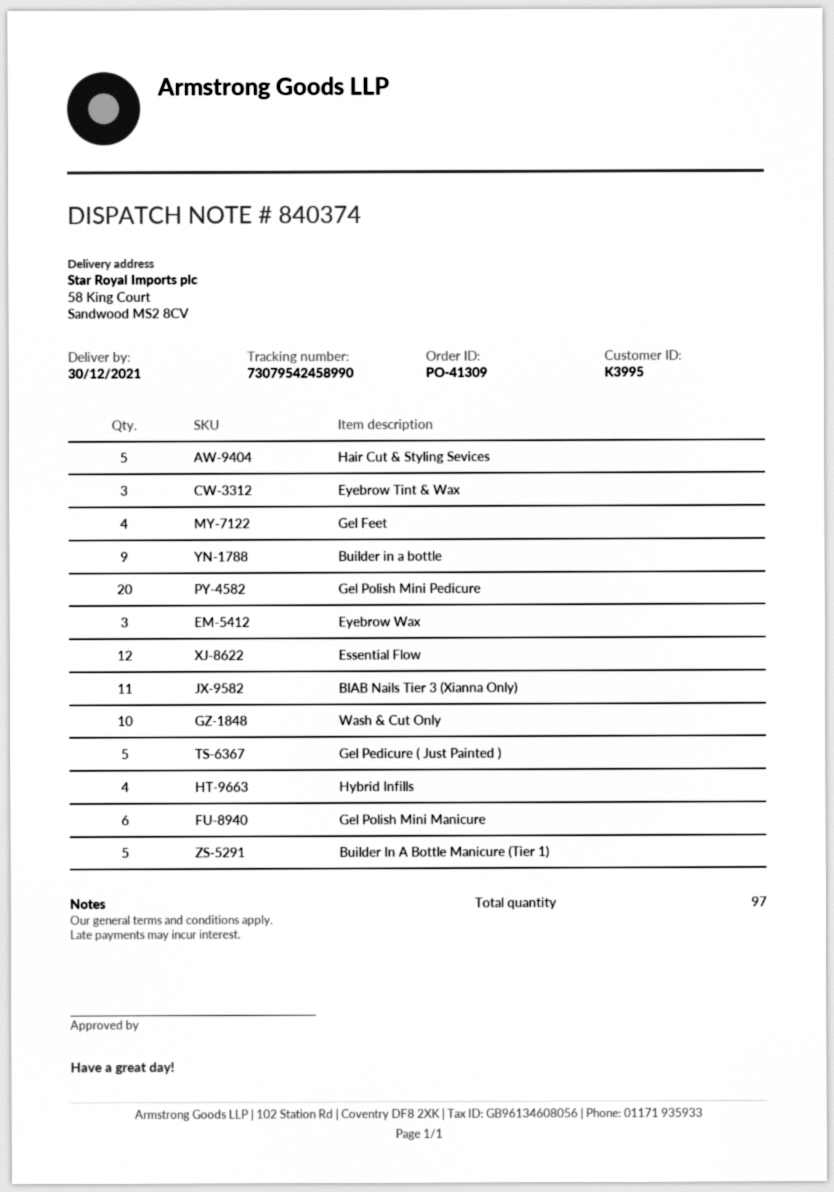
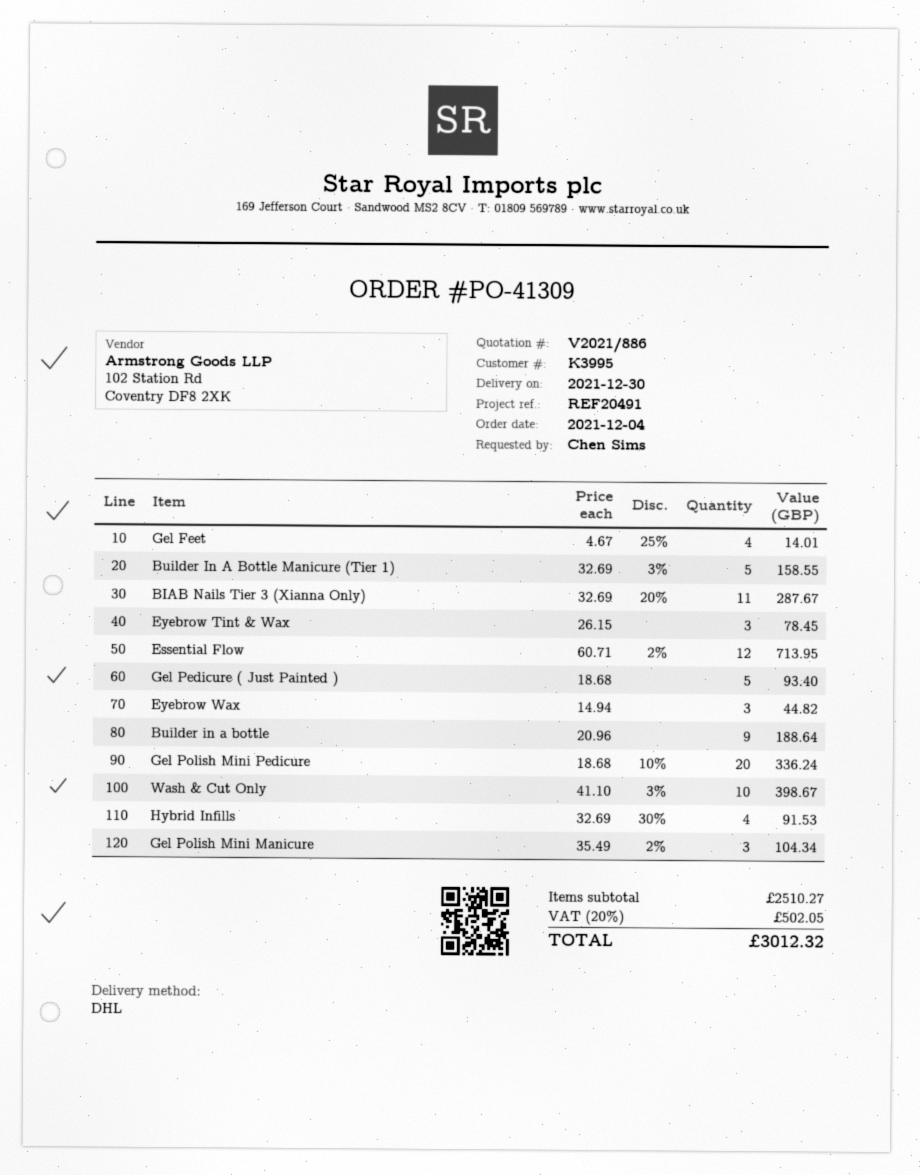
Hair Cut & Styling Sevices: 5 -> none
Gel Polish Mini Manicure: 6 -> 3

